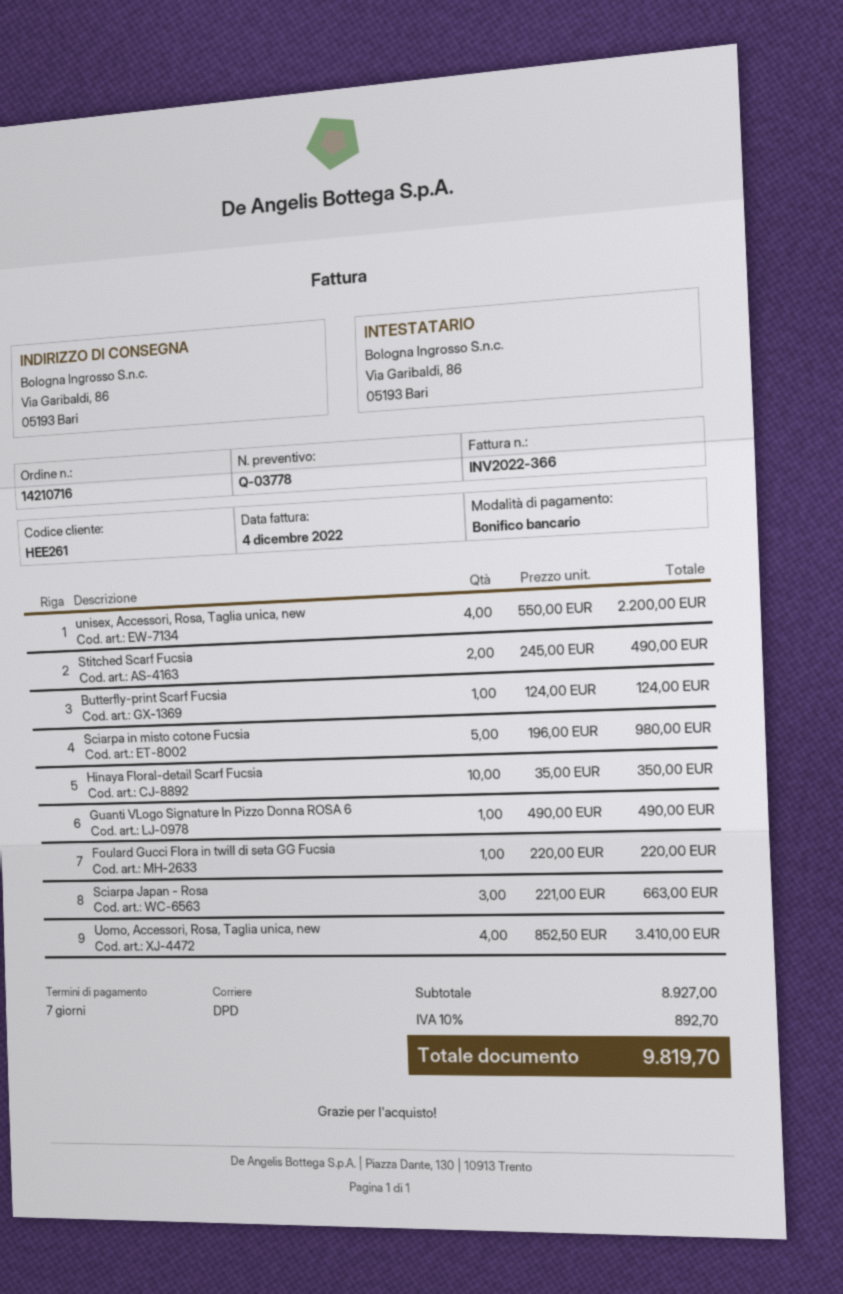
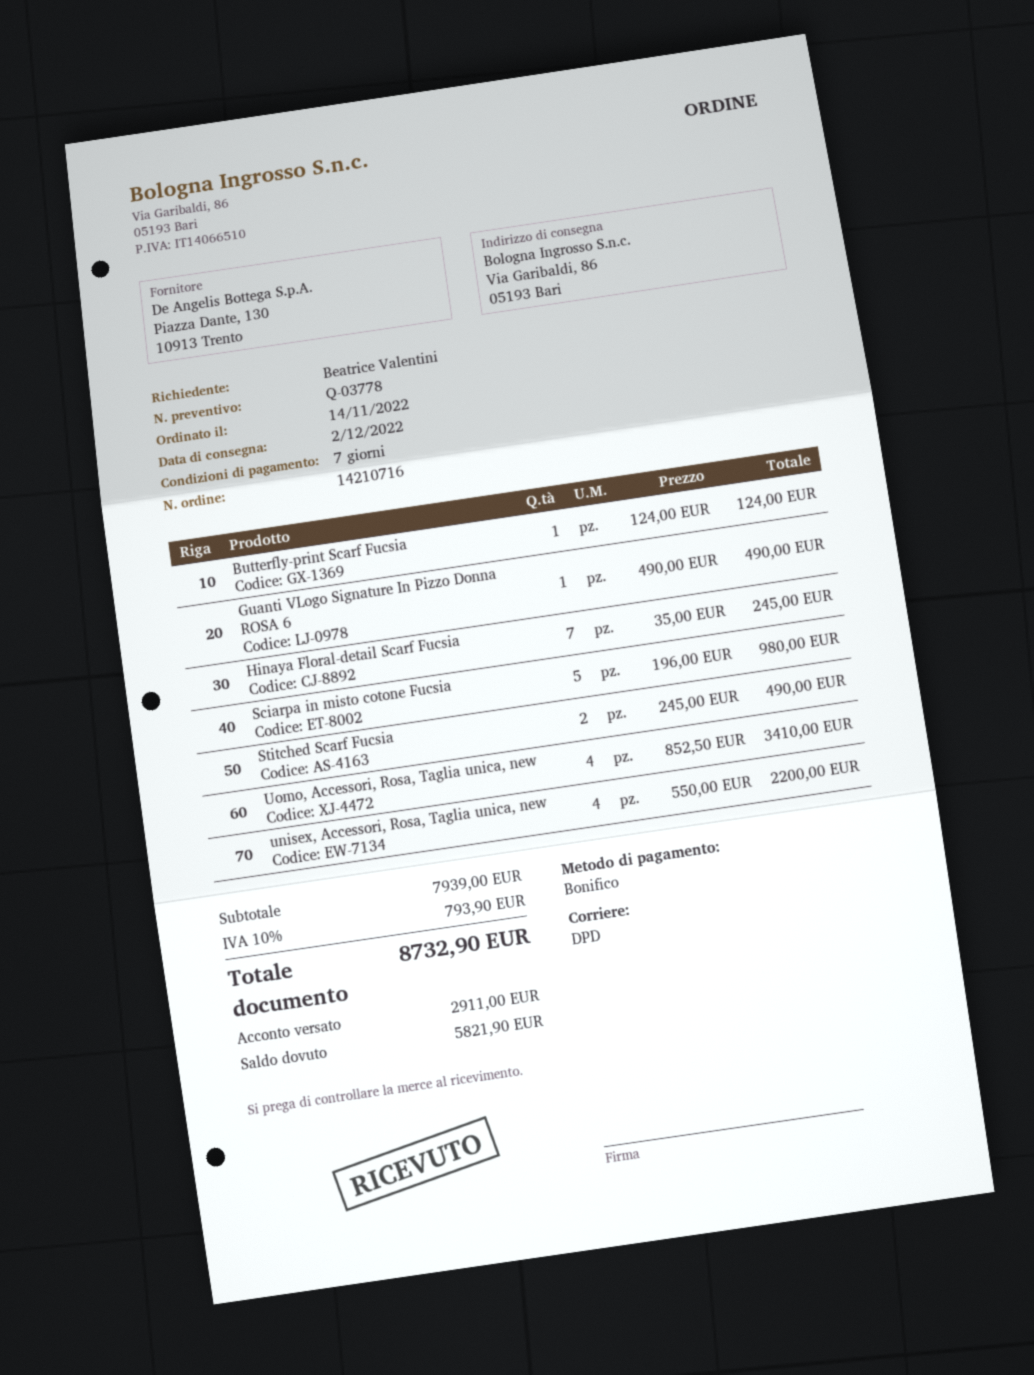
Hinaya Floral-detail Scarf Fucsia: 10 x 35.00 = 350.00 -> 7 x 35.00 = 245.00
Foulard Gucci Flora in twill di seta GG Fucsia: 1 x 220.00 = 220.00 -> none
Sciarpa Japan - Rosa: 3 x 221.00 = 663.00 -> none
subtotal: 8927.00 -> 7939.00
tax: 10% = 892.70 -> 10% = 793.90
total: 9819.70 -> 8732.90

